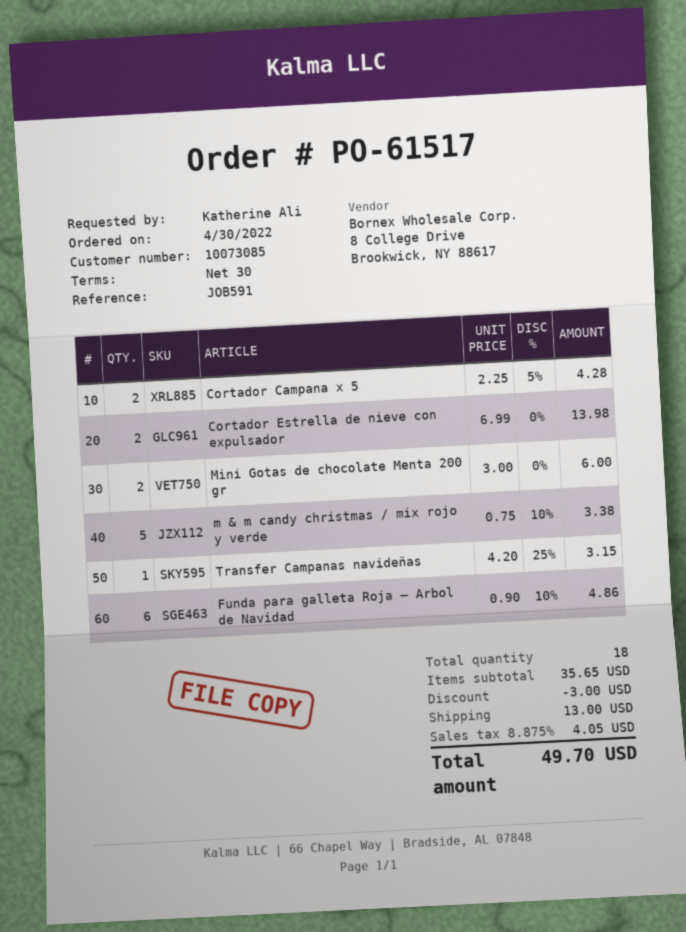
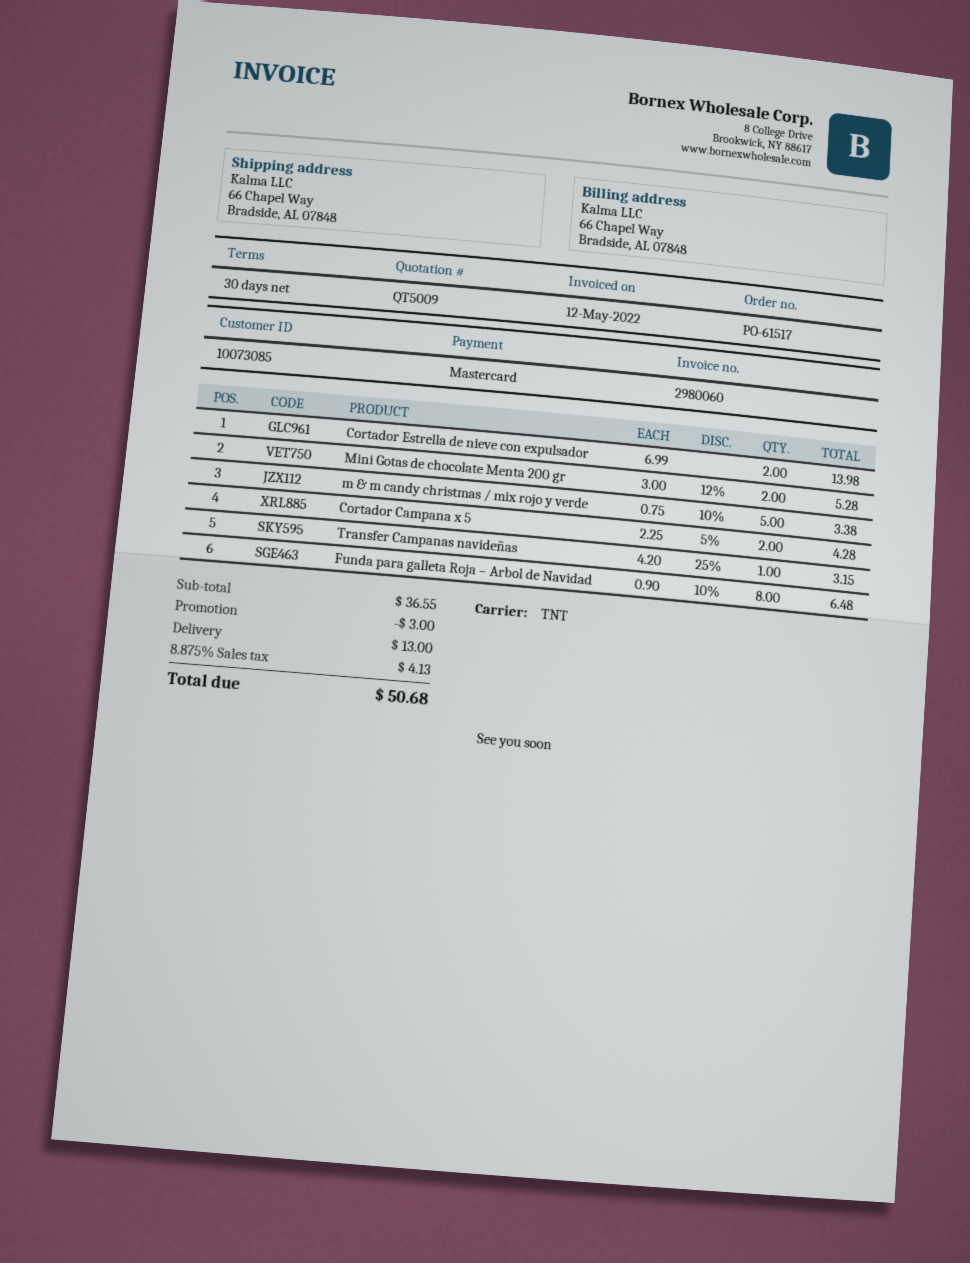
Mini Gotas de chocolate Menta 200 gr: 2 x 3.00 = 6.00 -> 2 x 3.00 - 12% = 5.28
Funda para galleta Roja – Arbol de Navidad: 6 x 0.90 - 10% = 4.86 -> 8 x 0.90 - 10% = 6.48
subtotal: 35.65 -> 36.55
tax: 8.875% = 4.05 -> 8.875% = 4.13
total: 49.70 -> 50.68

